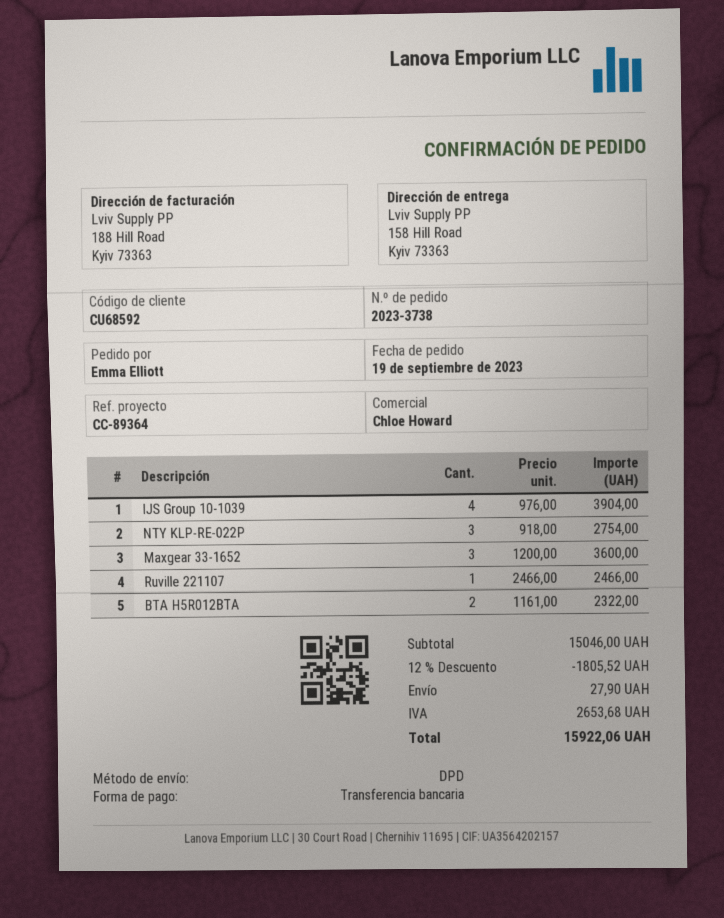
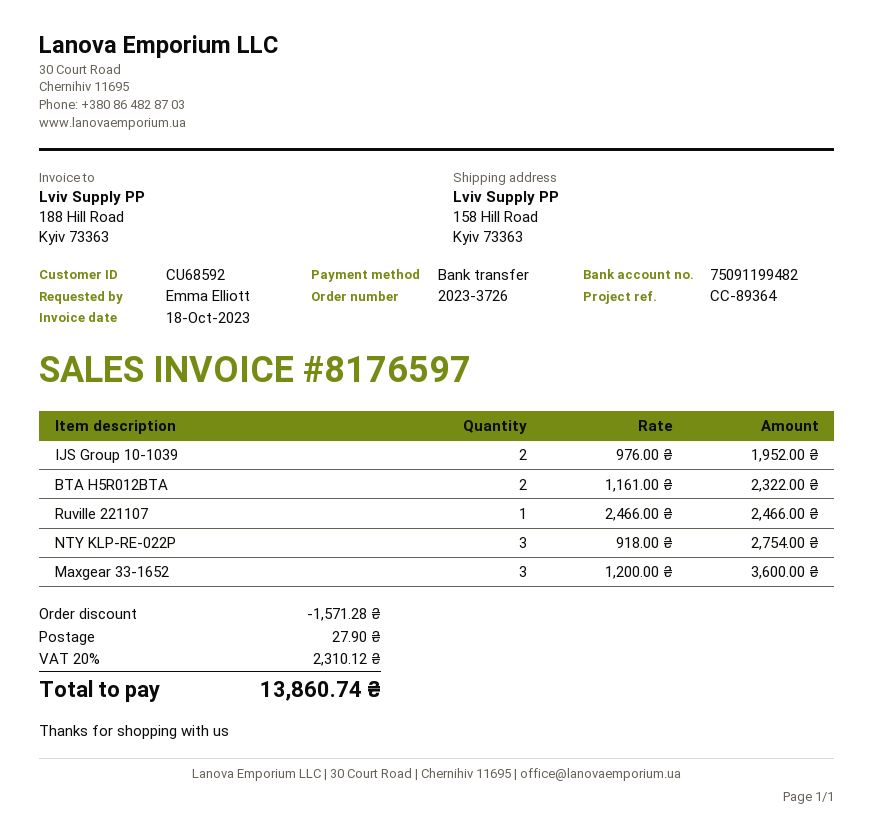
order number: 2023-3738 -> 2023-3726
IJS Group 10-1039: 4 x 976.00 = 3904.00 -> 2 x 976.00 = 1952.00
discount: 1805.52 -> 1571.28
tax: 2653.68 -> 2310.12
total: 15922.06 -> 13860.74

